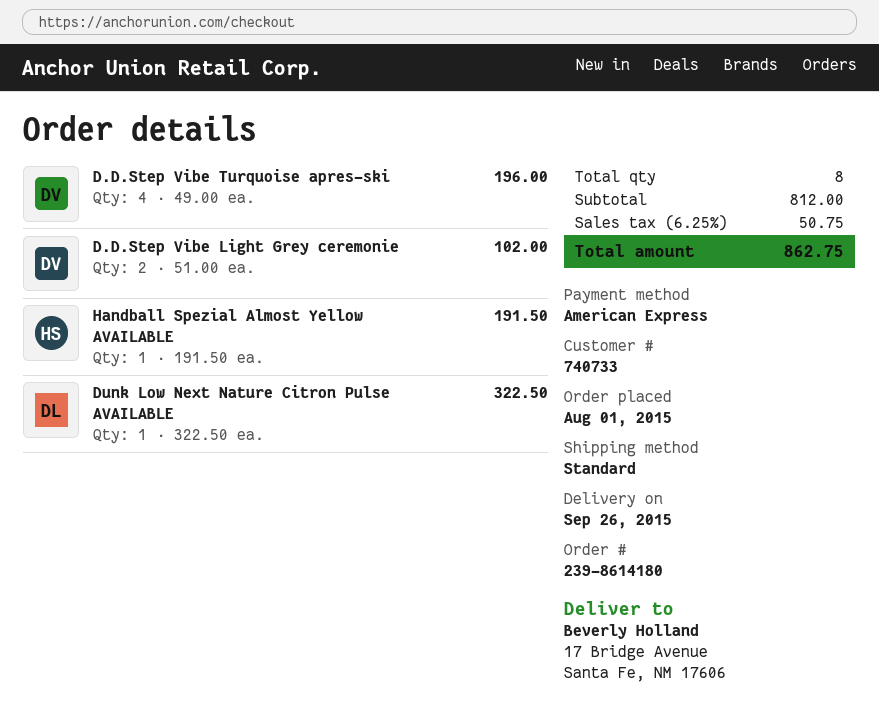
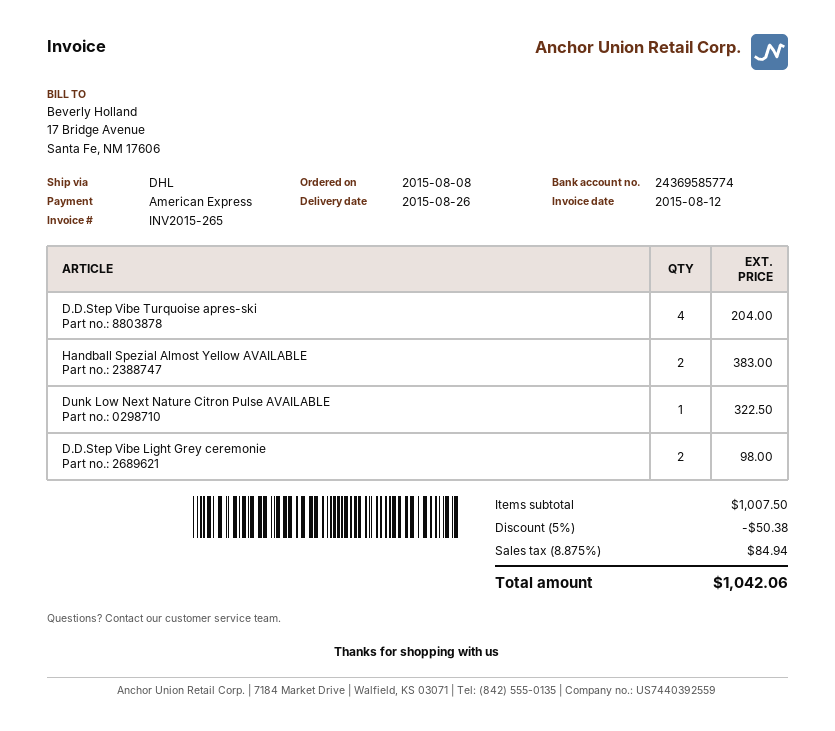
order date: 2015-08-01 -> 2015-08-08
delivery date: 2015-09-26 -> 2015-08-26
shipping method: standard -> DHL
D.D.Step Vibe Turquoise apres-ski: 4 for 196.00 -> 4 for 204.00
D.D.Step Vibe Light Grey ceremonie: 2 for 102.00 -> 2 for 98.00
Handball Spezial Almost Yellow AVAILABLE: 1 for 191.50 -> 2 for 383.00
subtotal: 812.00 -> 1007.50
discount: none -> 5% = 50.38
tax: 6.25% = 50.75 -> 8.875% = 84.94
total: 862.75 -> 1042.06

